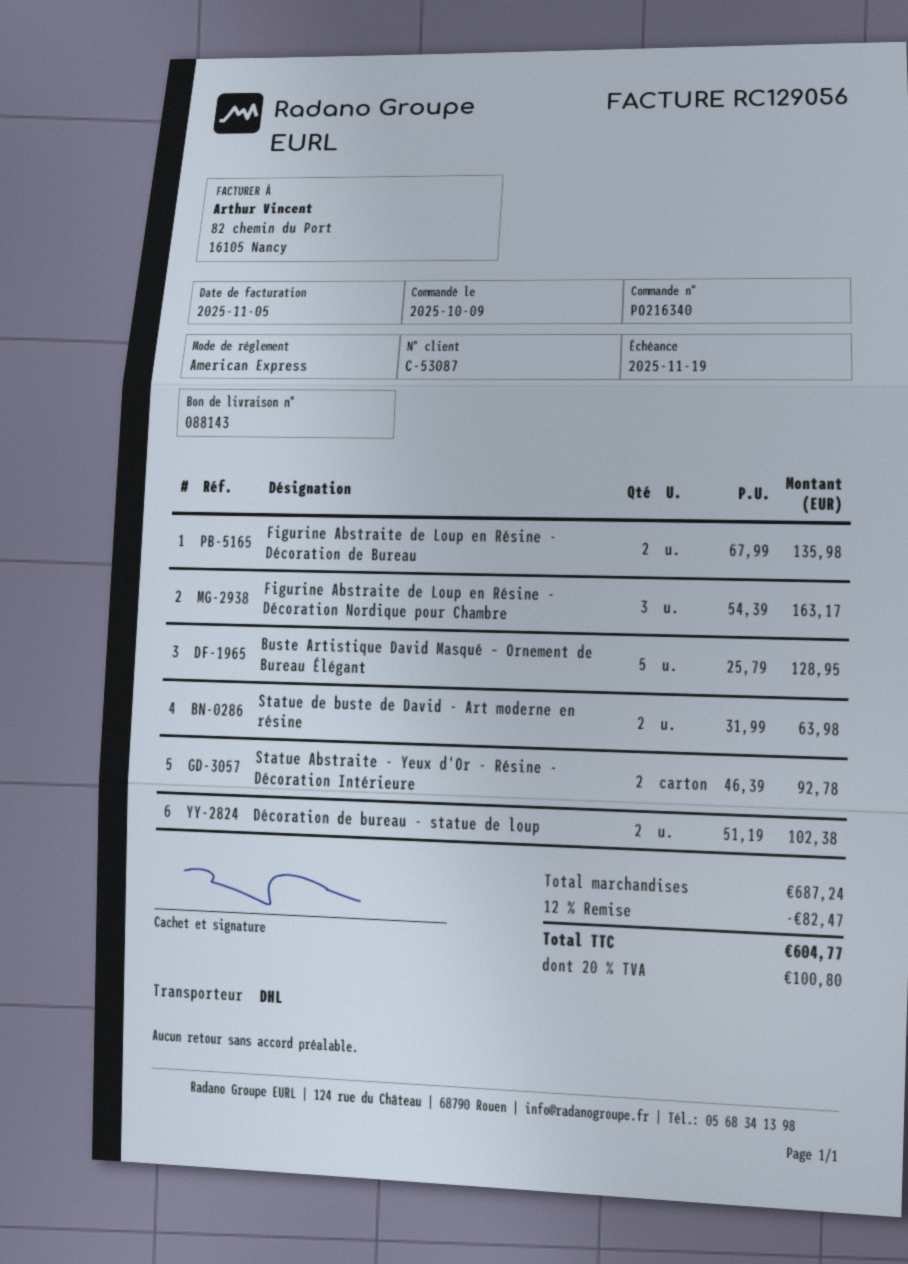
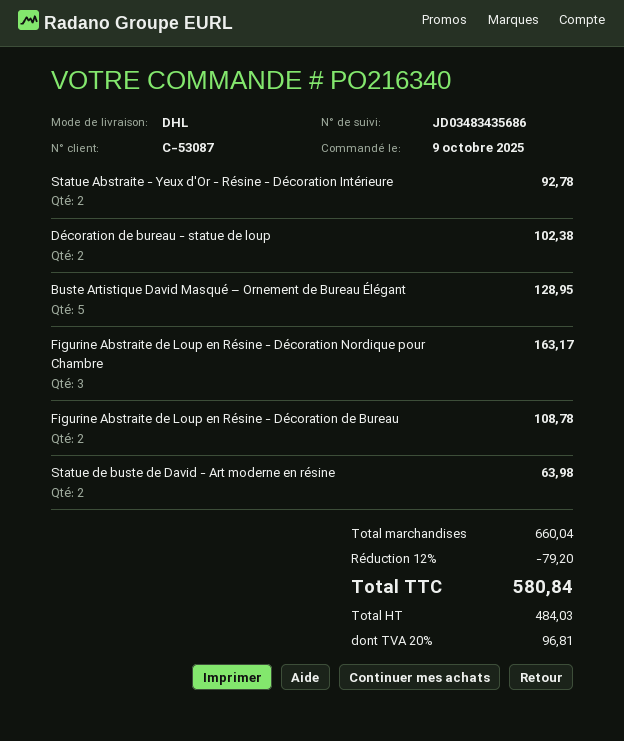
Figurine Abstraite de Loup en Résine - Décoration de Bureau: 2 for 135.98 -> 2 for 108.78
subtotal: 687.24 -> 660.04
discount: 12% = 82.47 -> 12% = 79.20
tax: 20% = 100.80 -> 20% = 96.81
total: 604.77 -> 580.84

